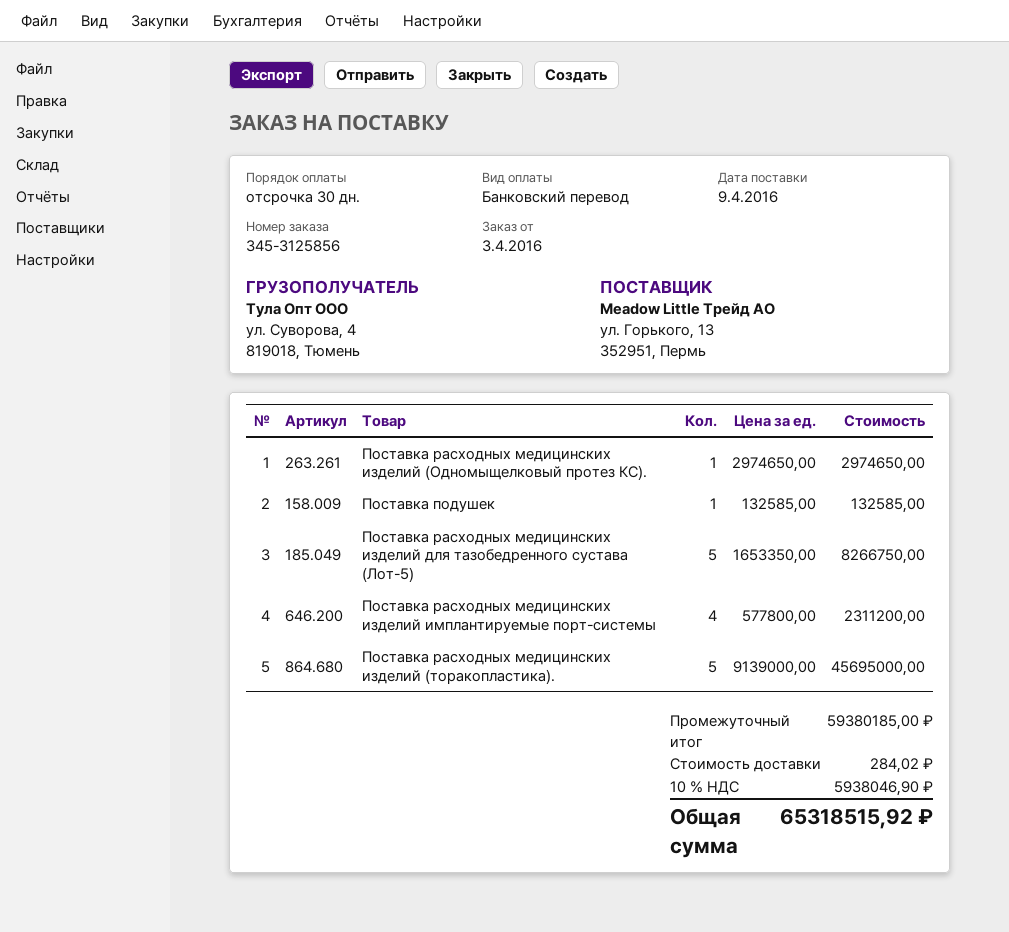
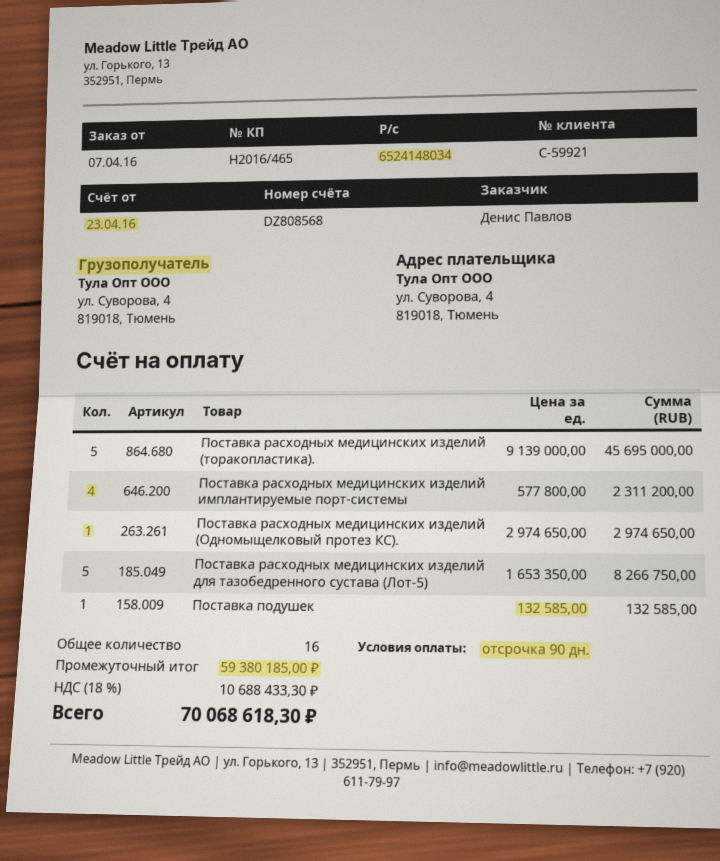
order date: 2016-04-03 -> 2016-04-07
payment terms: 30 days -> 90 days
shipping: 284.02 -> none
tax: 10% = 5938046.90 -> 18% = 10688433.30
total: 65318515.92 -> 70068618.30

